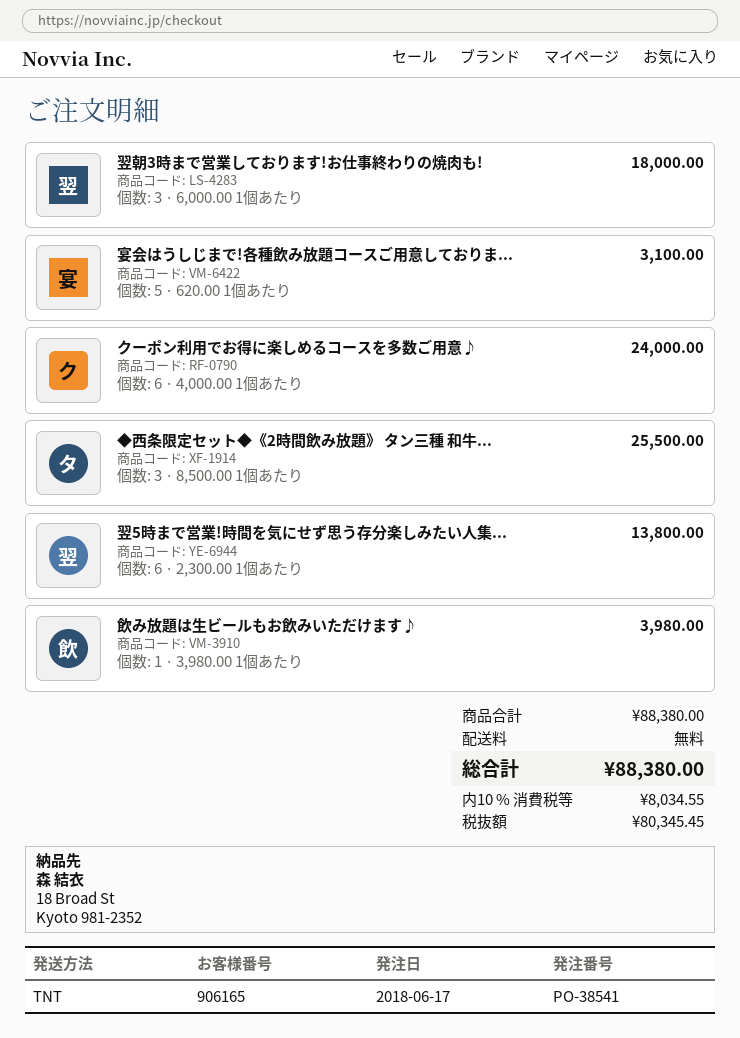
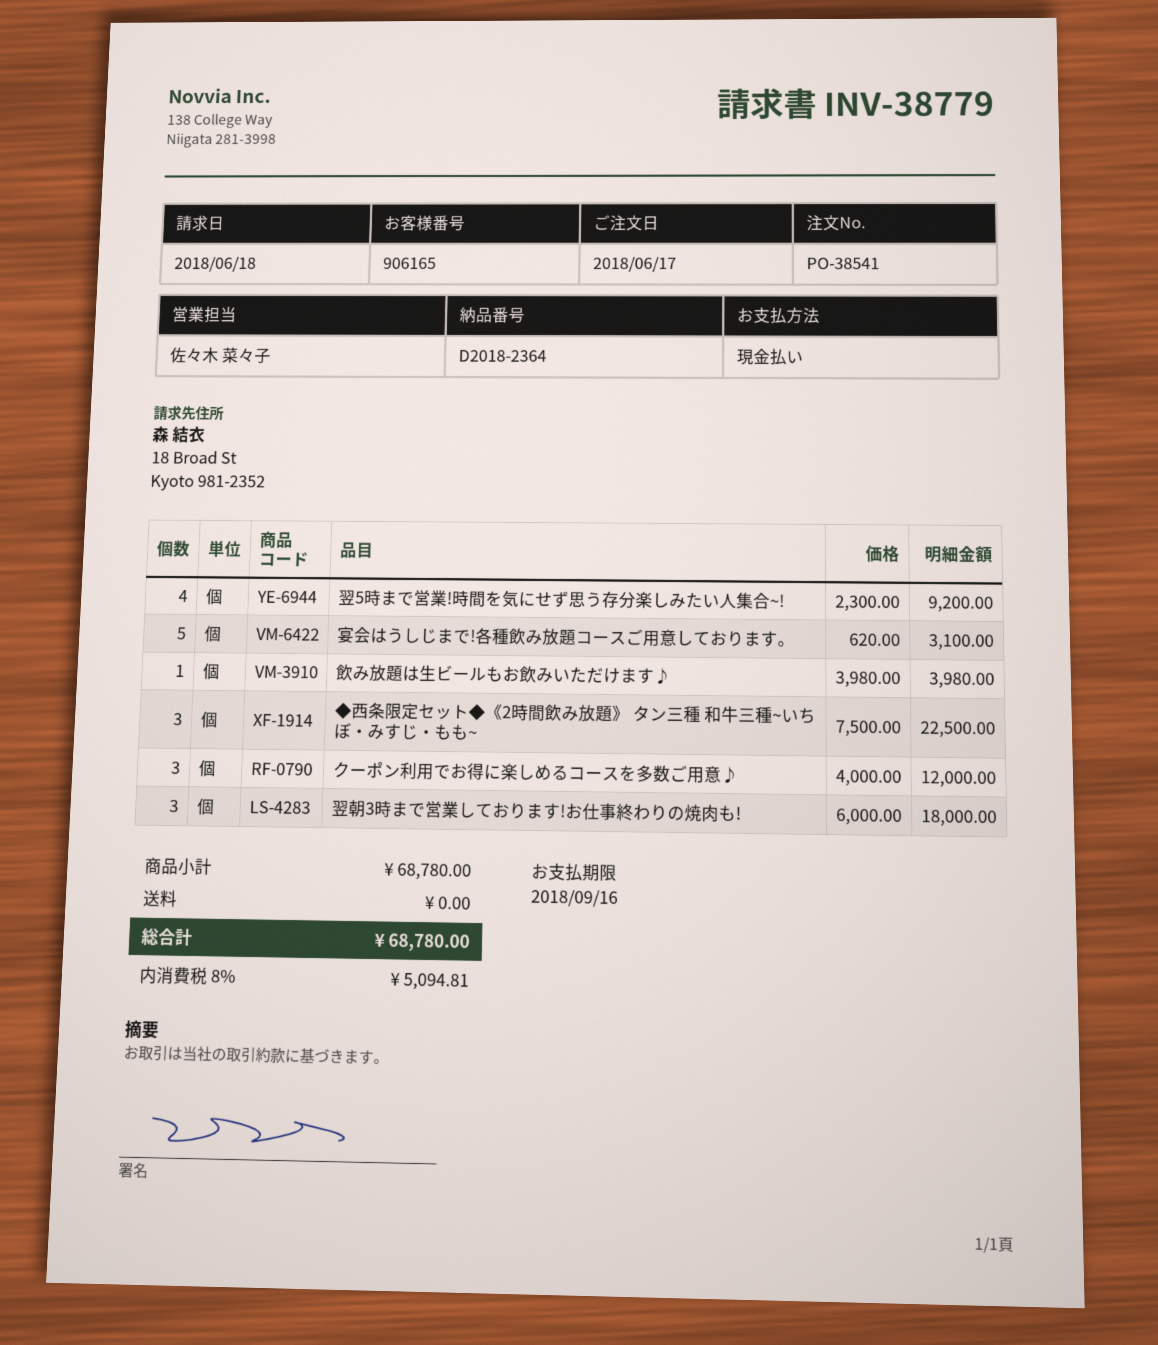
クーポン利用でお得に楽しめるコースを多数ご用意♪: 6 x 4000.00 = 24000.00 -> 3 x 4000.00 = 12000.00
◆西条限定セット◆《2時間飲み放題》 タン三種 和牛...: 3 x 8500.00 = 25500.00 -> 3 x 7500.00 = 22500.00
翌5時まで営業!時間を気にせず思う存分楽しみたい人集...: 6 x 2300.00 = 13800.00 -> 4 x 2300.00 = 9200.00
subtotal: 88380.00 -> 68780.00
tax: 10% = 8034.55 -> 8% = 5094.81
total: 88380.00 -> 68780.00

